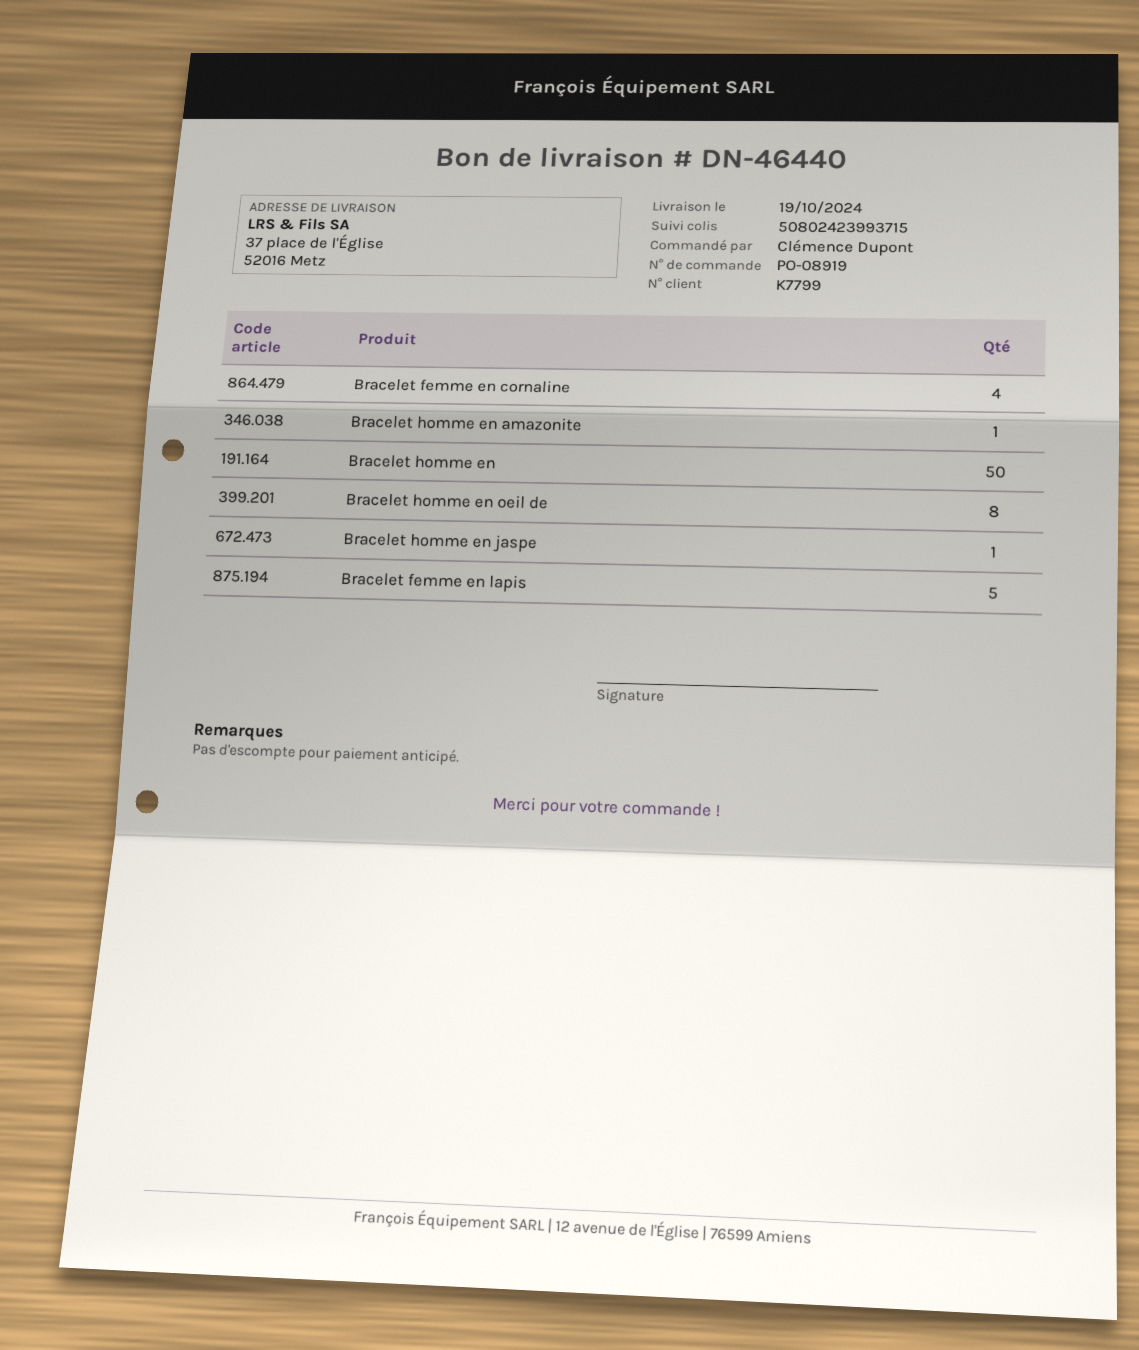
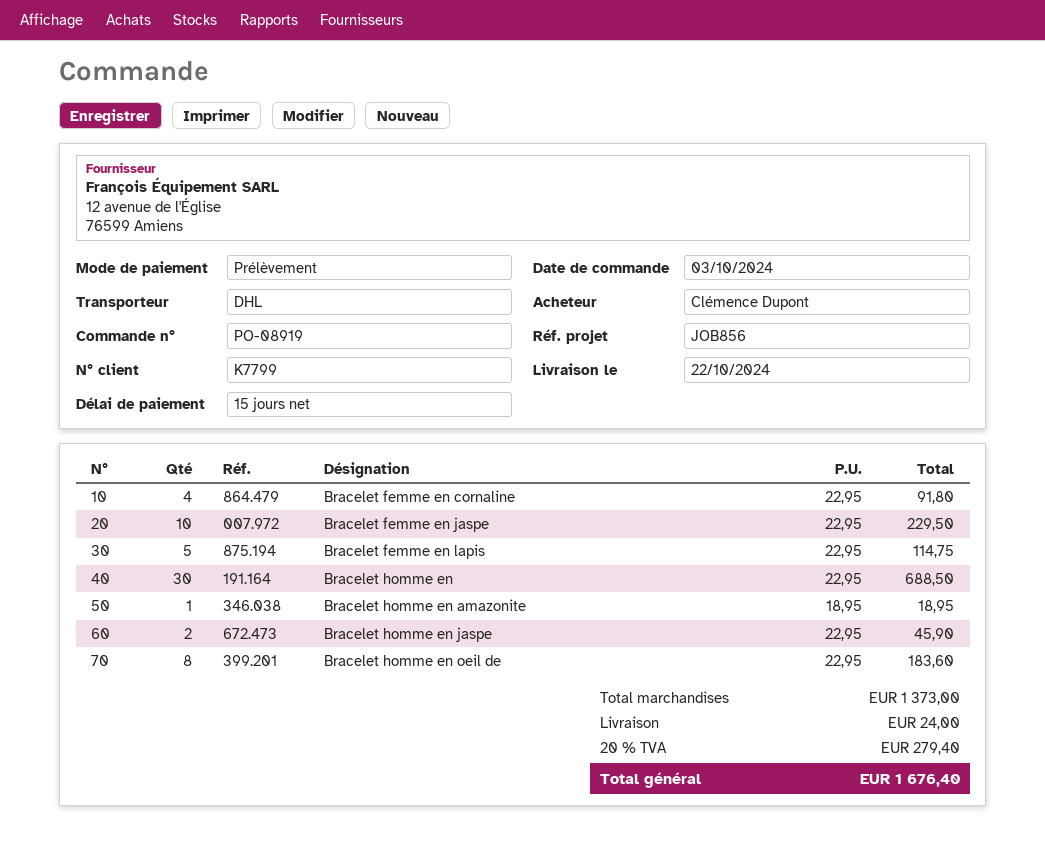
delivery date: 2024-10-19 -> 2024-10-22
Bracelet homme en: 50 -> 30
Bracelet homme en jaspe: 1 -> 2
Bracelet femme en jaspe: none -> 10

